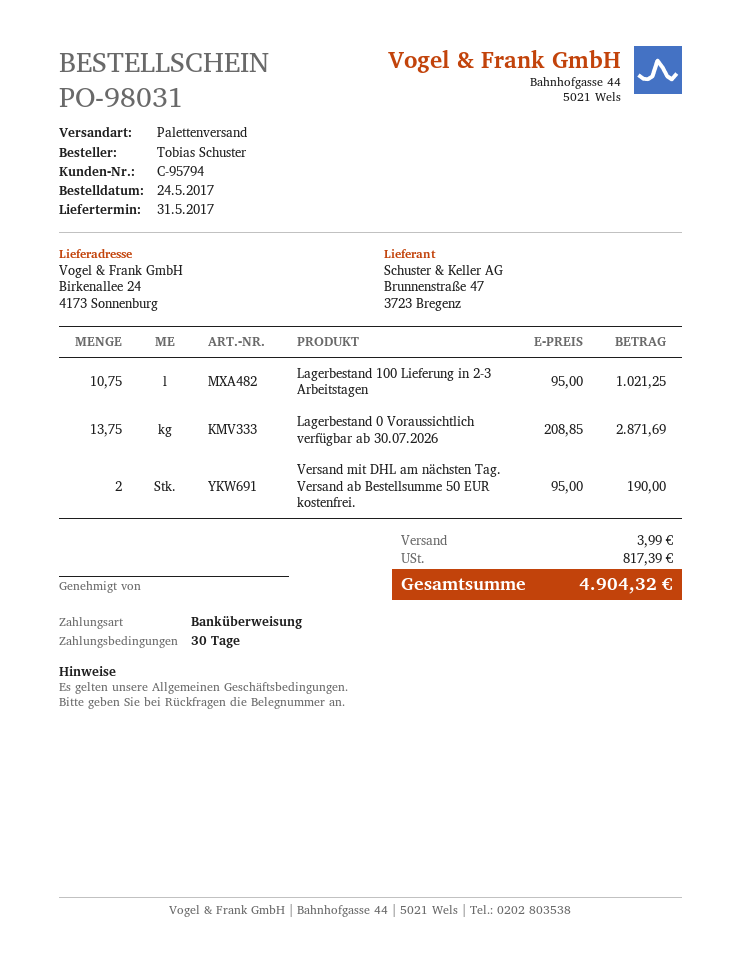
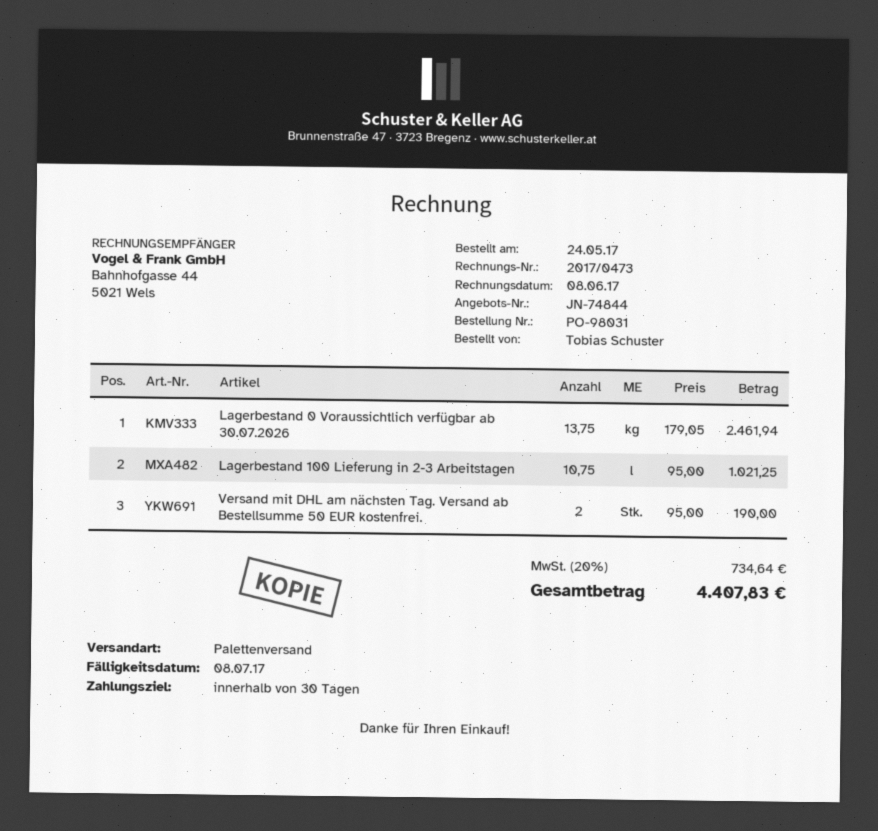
Lagerbestand 0 Voraussichtlich verfügbar ab 30.07.2026: 13.75 x 208.85 = 2871.69 -> 13.75 x 179.05 = 2461.94
shipping: 3.99 -> none
tax: 817.39 -> 734.64
total: 4904.32 -> 4407.83

